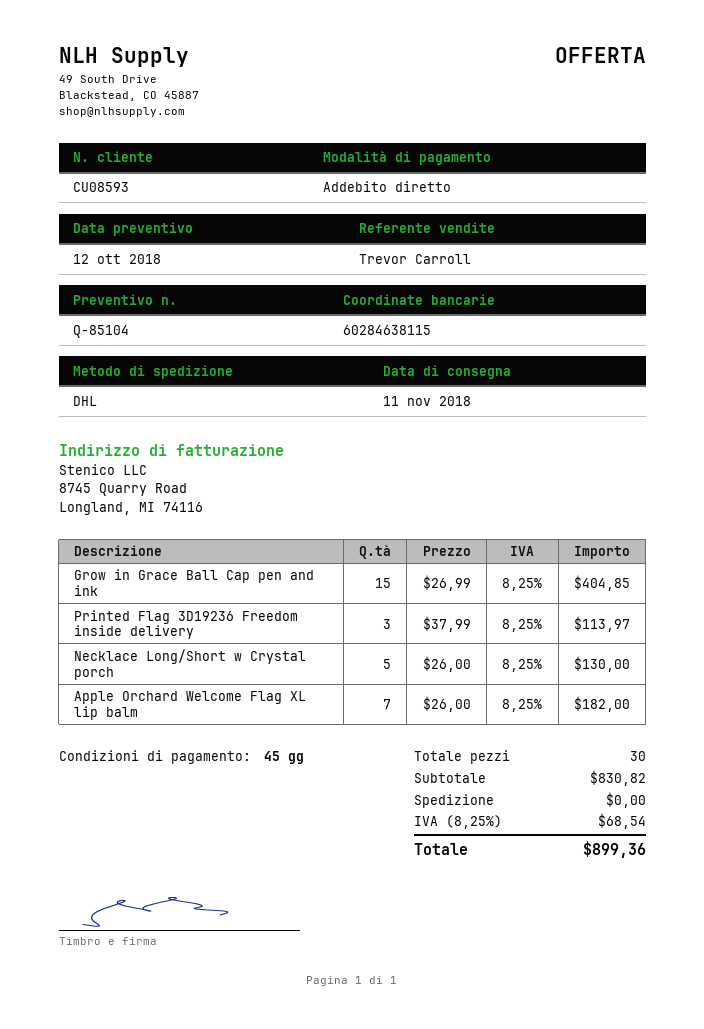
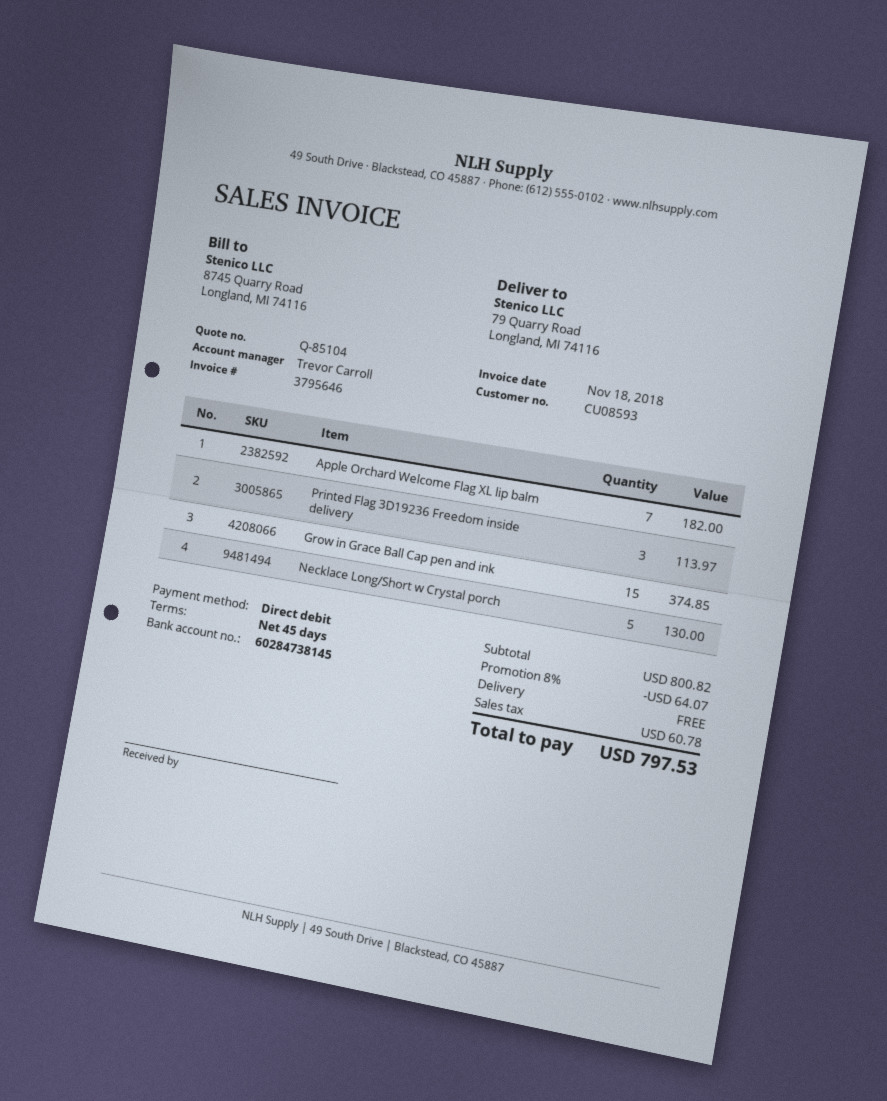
bank account: 60284638115 -> 60284738145
Grow in Grace Ball Cap pen and ink: 15 for 404.85 -> 15 for 374.85
subtotal: 830.82 -> 800.82
discount: none -> 8% = 64.07
tax: 68.54 -> 60.78
total: 899.36 -> 797.53

